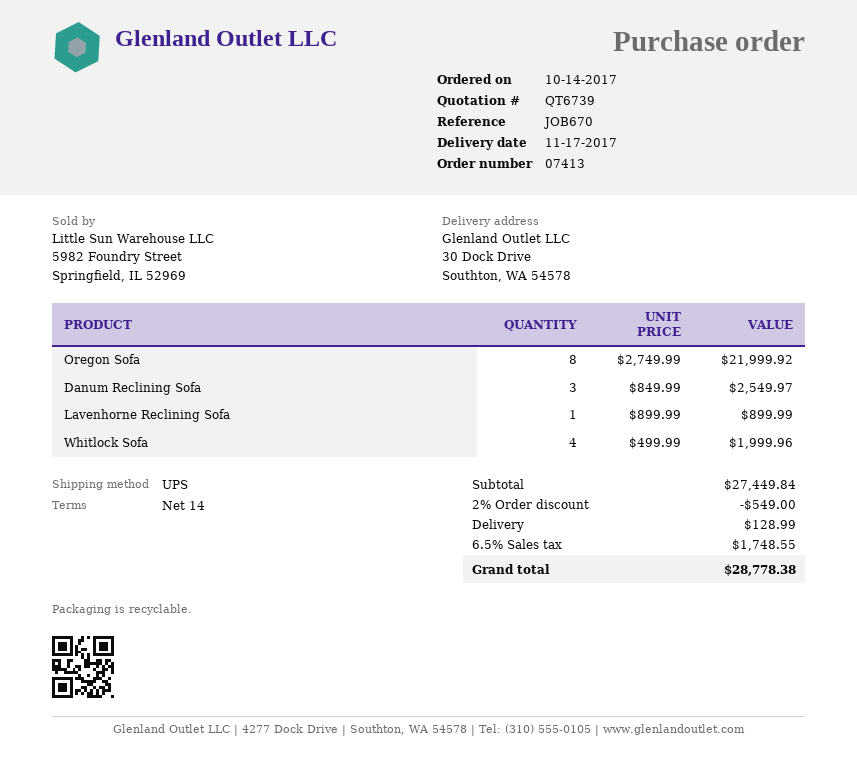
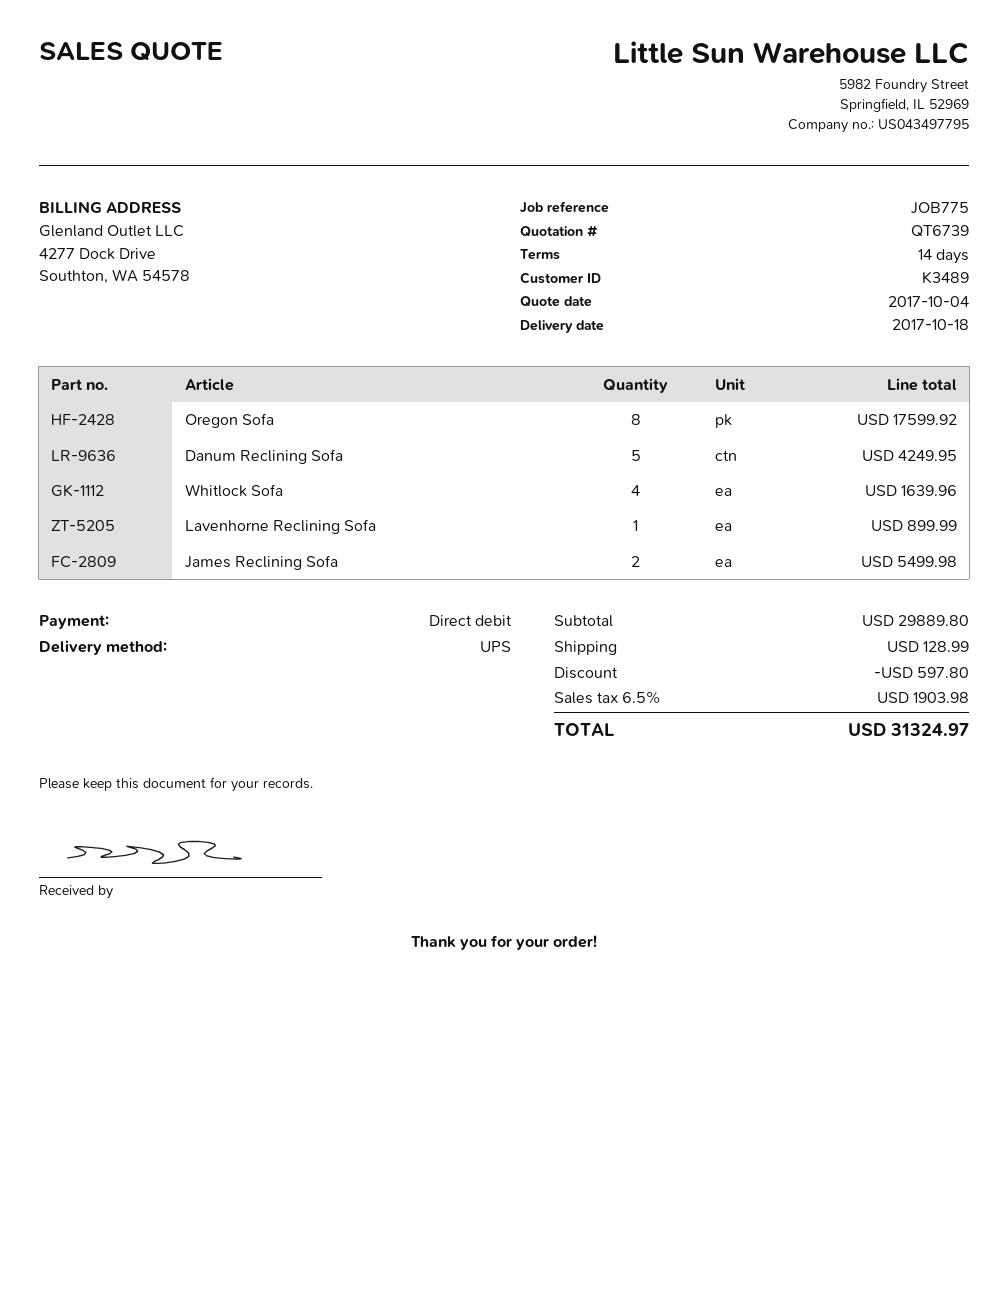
delivery date: 2017-11-17 -> 2017-10-18
reference: JOB670 -> JOB775
Oregon Sofa: 8 for 21999.92 -> 8 for 17599.92
Danum Reclining Sofa: 3 for 2549.97 -> 5 for 4249.95
Whitlock Sofa: 4 for 1999.96 -> 4 for 1639.96
James Reclining Sofa: none -> 2 for 5499.98
subtotal: 27449.84 -> 29889.80
discount: 549.00 -> 597.80
tax: 6.5% = 1748.55 -> 6.5% = 1903.98
total: 28778.38 -> 31324.97

